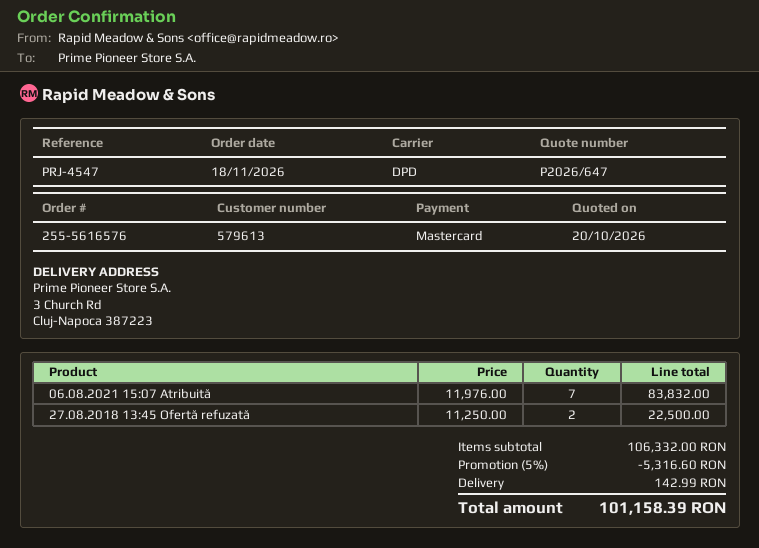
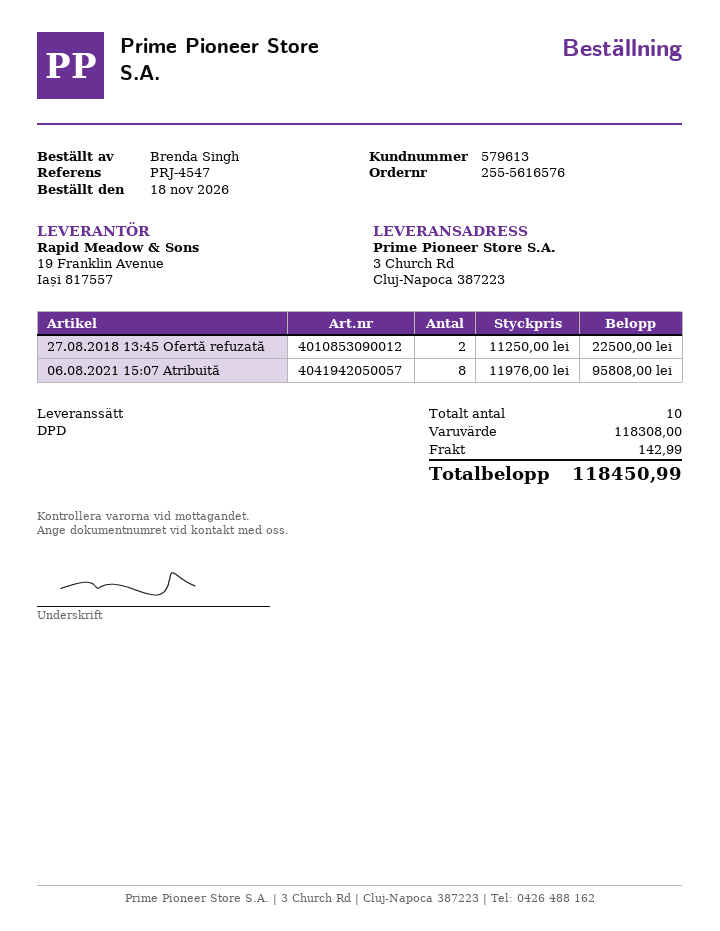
06.08.2021 15:07 Atribuită: 7 x 11976.00 = 83832.00 -> 8 x 11976.00 = 95808.00
subtotal: 106332.00 -> 118308.00
discount: 5% = 5316.60 -> none
total: 101158.39 -> 118450.99

